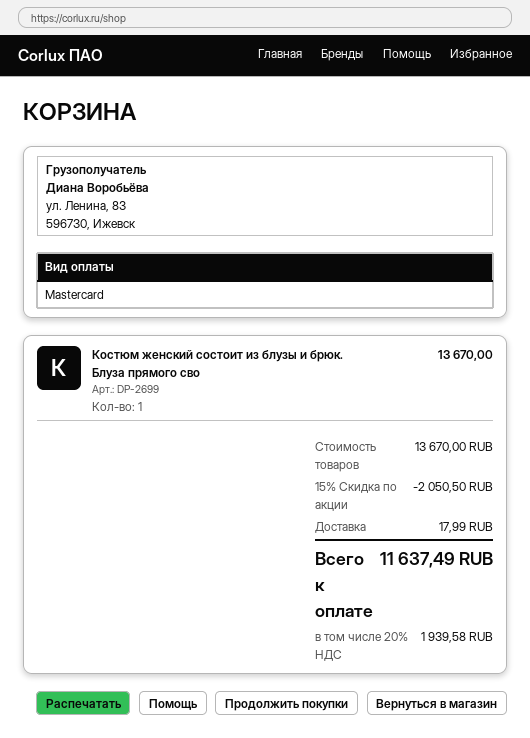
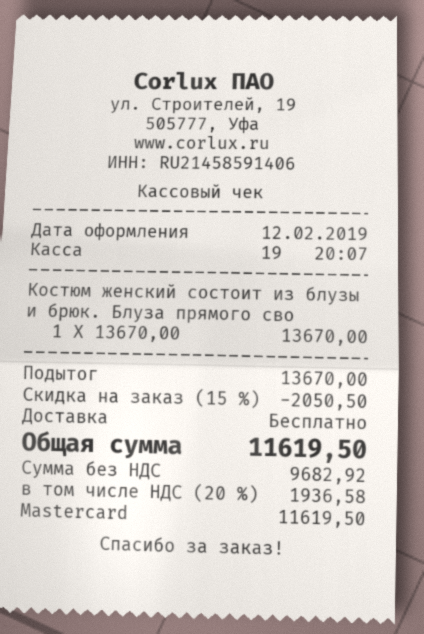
shipping: 17.99 -> 0.00
tax: 20% = 1939.58 -> 20% = 1936.58
total: 11637.49 -> 11619.50

